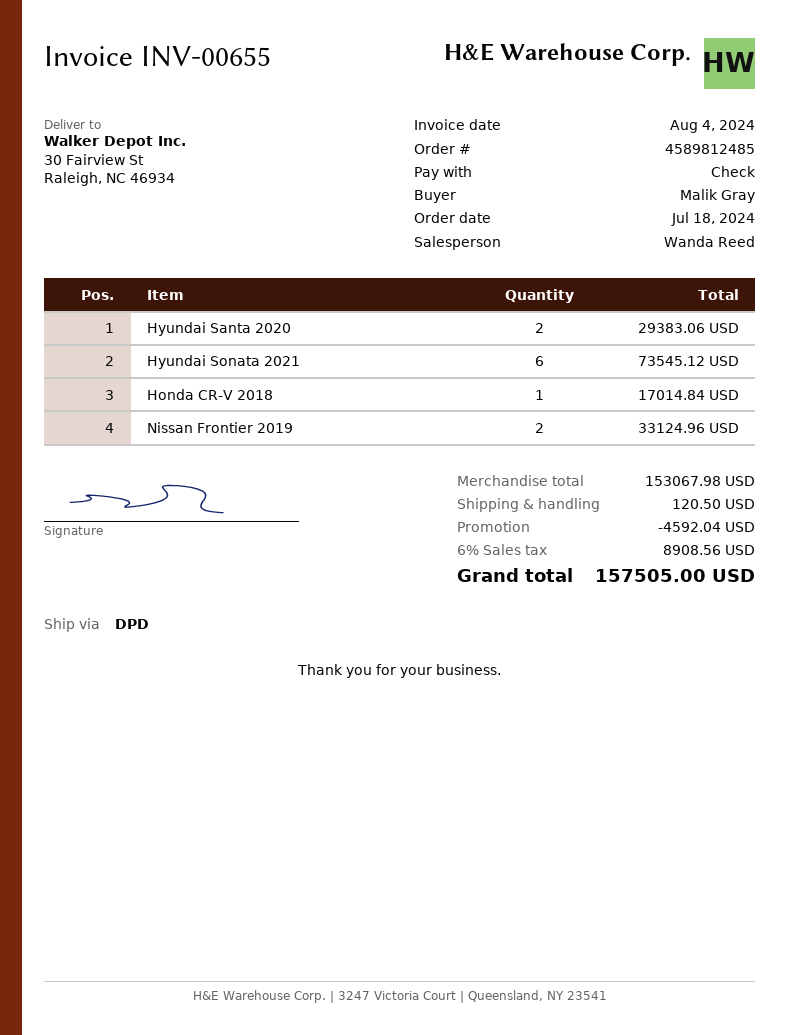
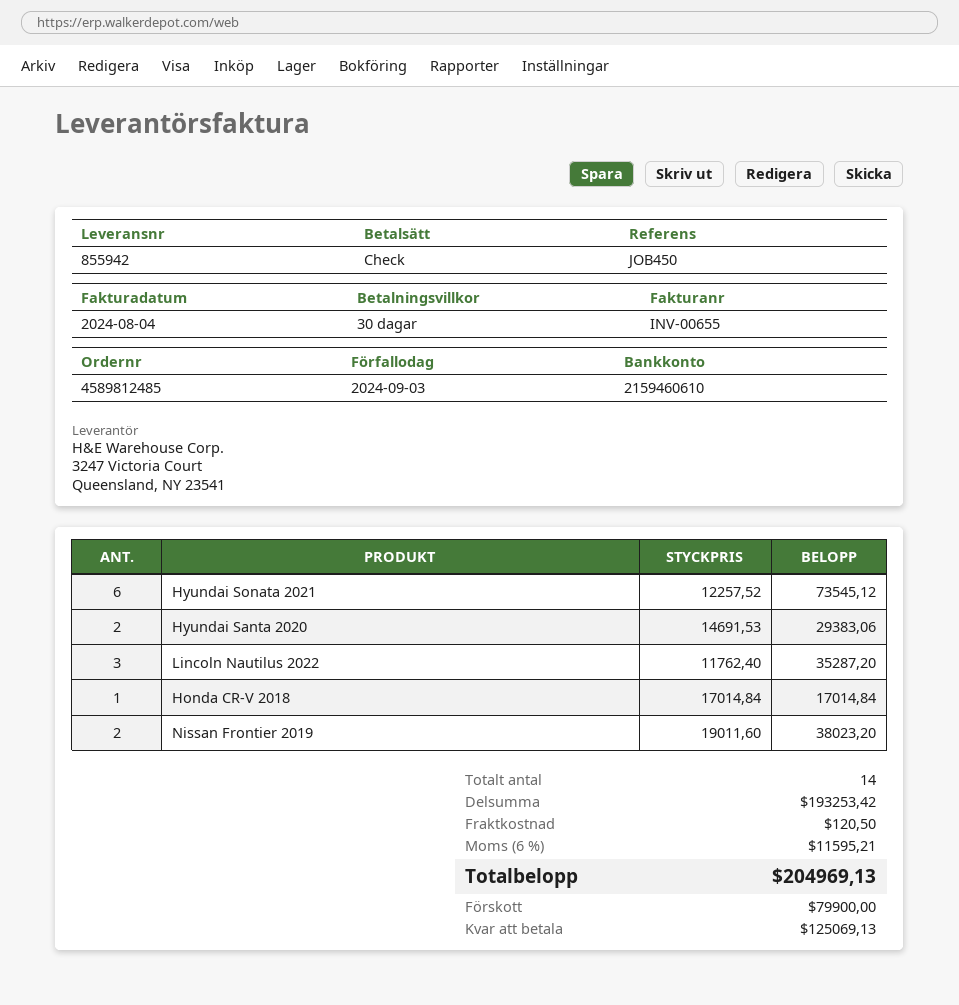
Nissan Frontier 2019: 2 for 33124.96 -> 2 for 38023.20
Lincoln Nautilus 2022: none -> 3 for 35287.20
subtotal: 153067.98 -> 193253.42
discount: 4592.04 -> none
tax: 6% = 8908.56 -> 6% = 11595.21
total: 157505.00 -> 204969.13

